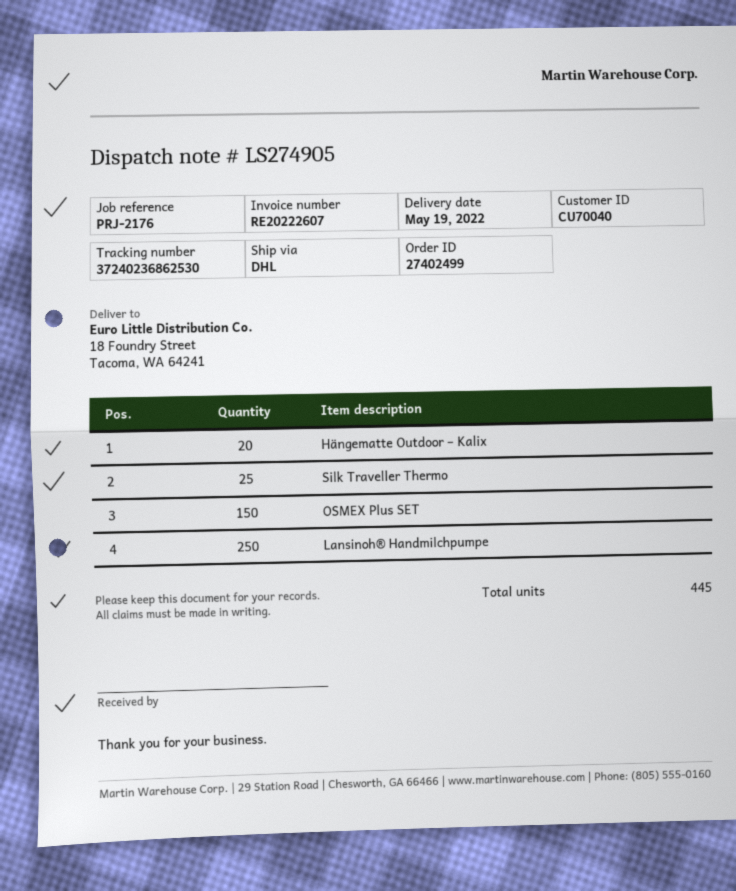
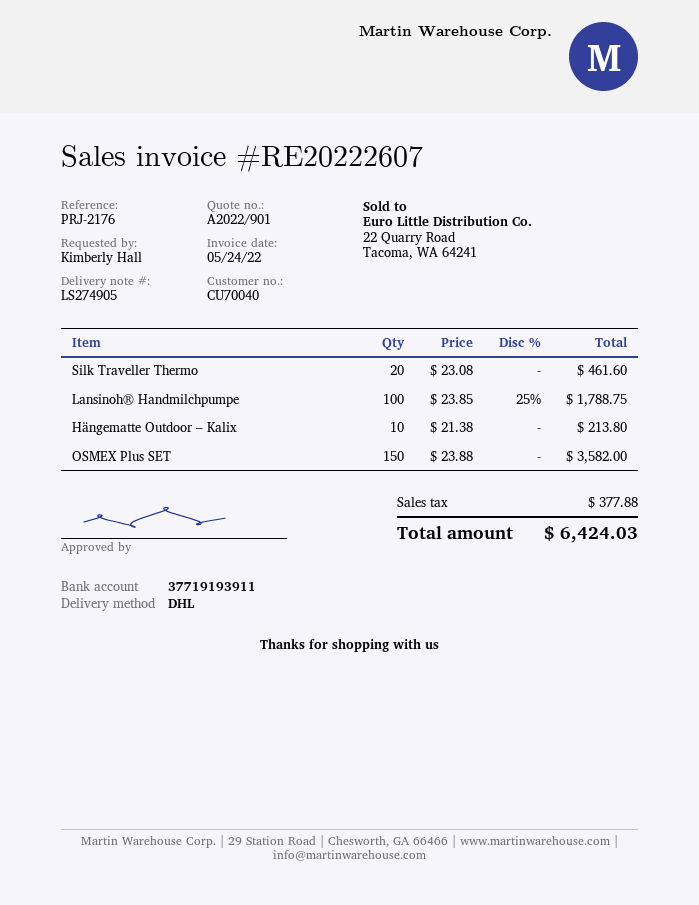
Hängematte Outdoor – Kalix: 20 -> 10
Silk Traveller Thermo: 25 -> 20
Lansinoh® Handmilchpumpe: 250 -> 100

